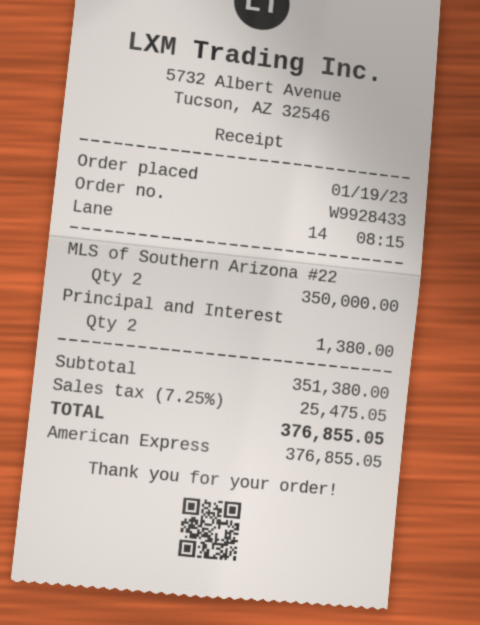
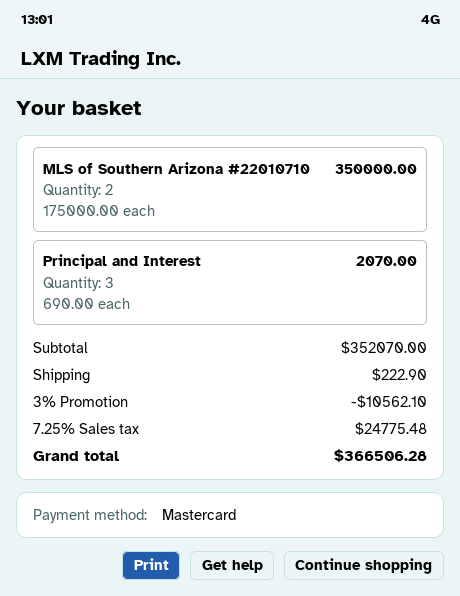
payment method: American Express -> Mastercard
Principal and Interest: 2 for 1380.00 -> 3 for 2070.00
subtotal: 351380.00 -> 352070.00
discount: none -> 3% = 10562.10
shipping: none -> 222.90
tax: 7.25% = 25475.05 -> 7.25% = 24775.48
total: 376855.05 -> 366506.28

